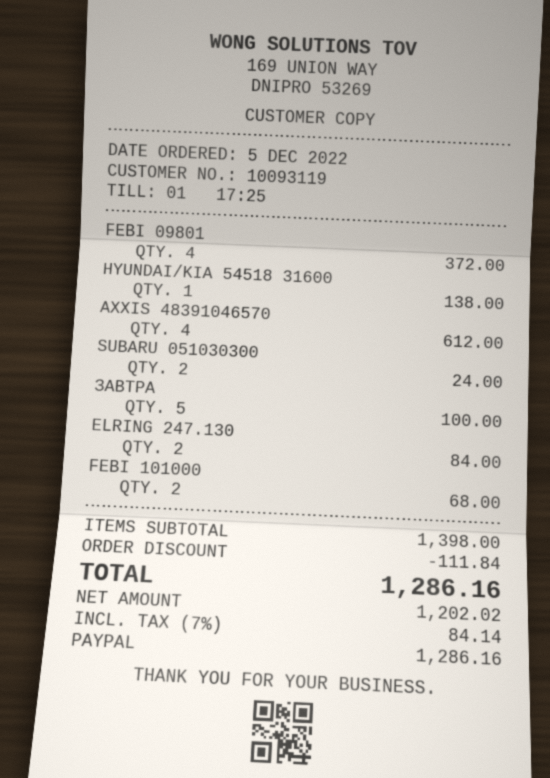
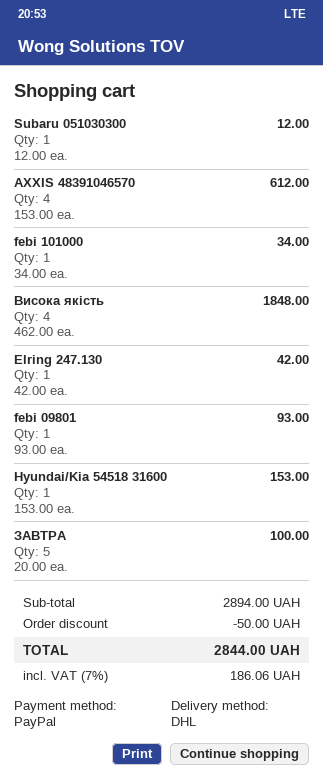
FEBI 09801: 4 for 372.00 -> 1 for 93.00
HYUNDAI/KIA 54518 31600: 1 for 138.00 -> 1 for 153.00
SUBARU 051030300: 2 for 24.00 -> 1 for 12.00
ELRING 247.130: 2 for 84.00 -> 1 for 42.00
FEBI 101000: 2 for 68.00 -> 1 for 34.00
Висока якість: none -> 4 for 1848.00
subtotal: 1398.00 -> 2894.00
discount: 111.84 -> 50.00
tax: 7% = 84.14 -> 7% = 186.06
total: 1286.16 -> 2844.00

